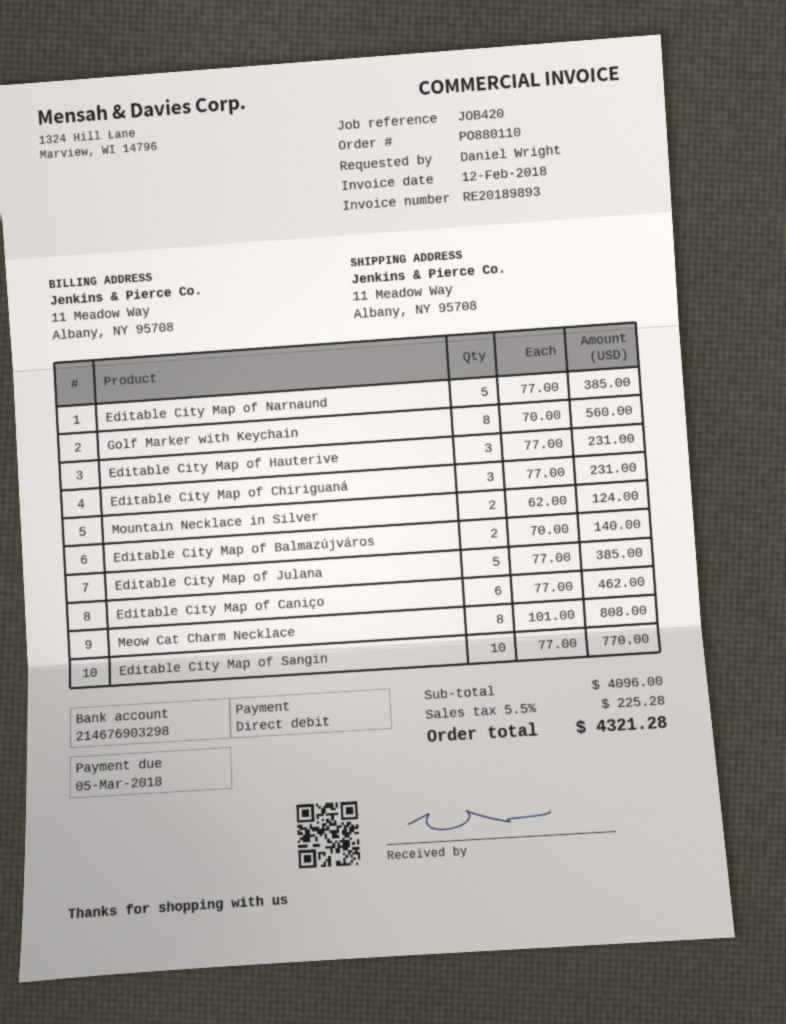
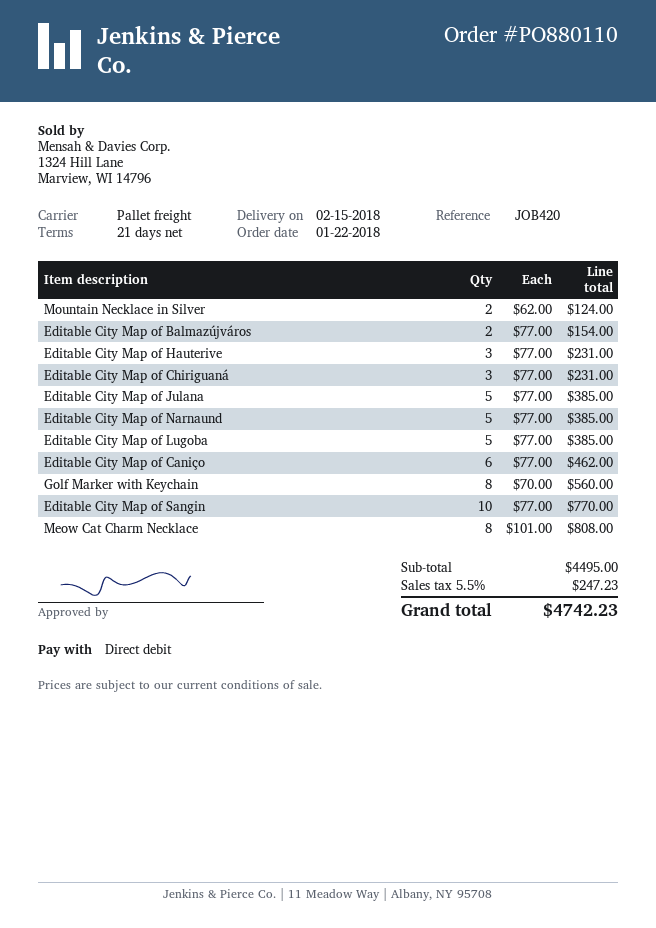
Editable City Map of Balmazújváros: 2 x 70.00 = 140.00 -> 2 x 77.00 = 154.00
Editable City Map of Lugoba: none -> 5 x 77.00 = 385.00
subtotal: 4096.00 -> 4495.00
tax: 5.5% = 225.28 -> 5.5% = 247.23
total: 4321.28 -> 4742.23

